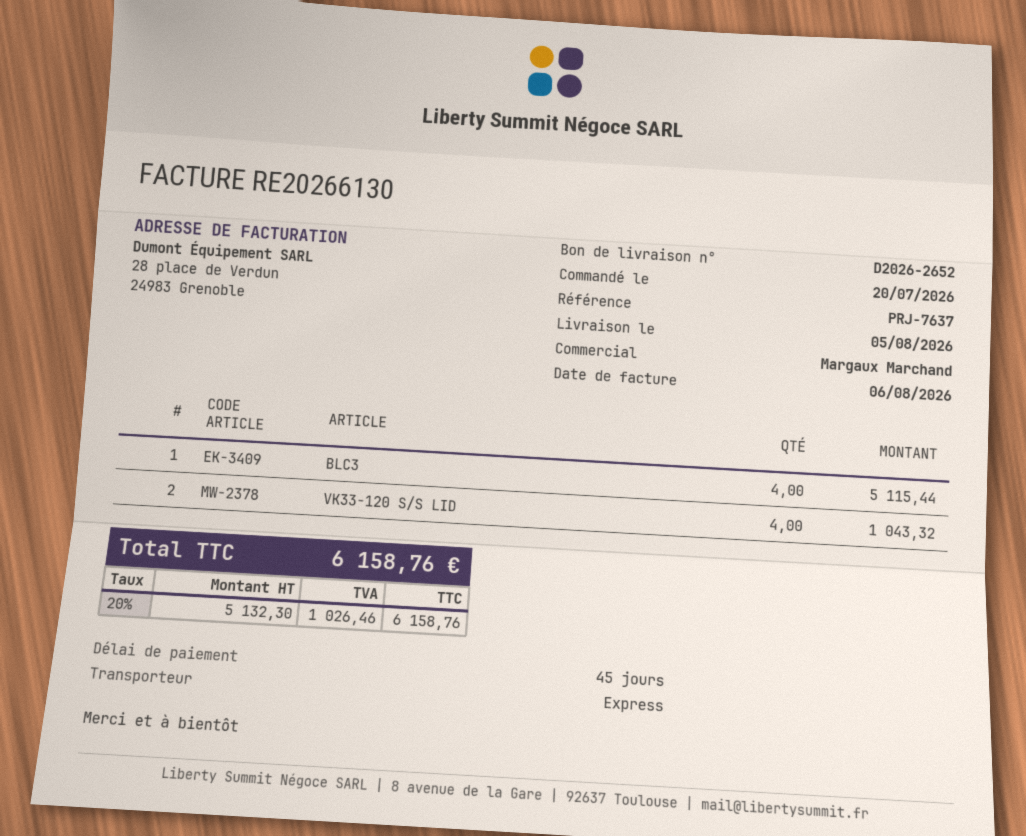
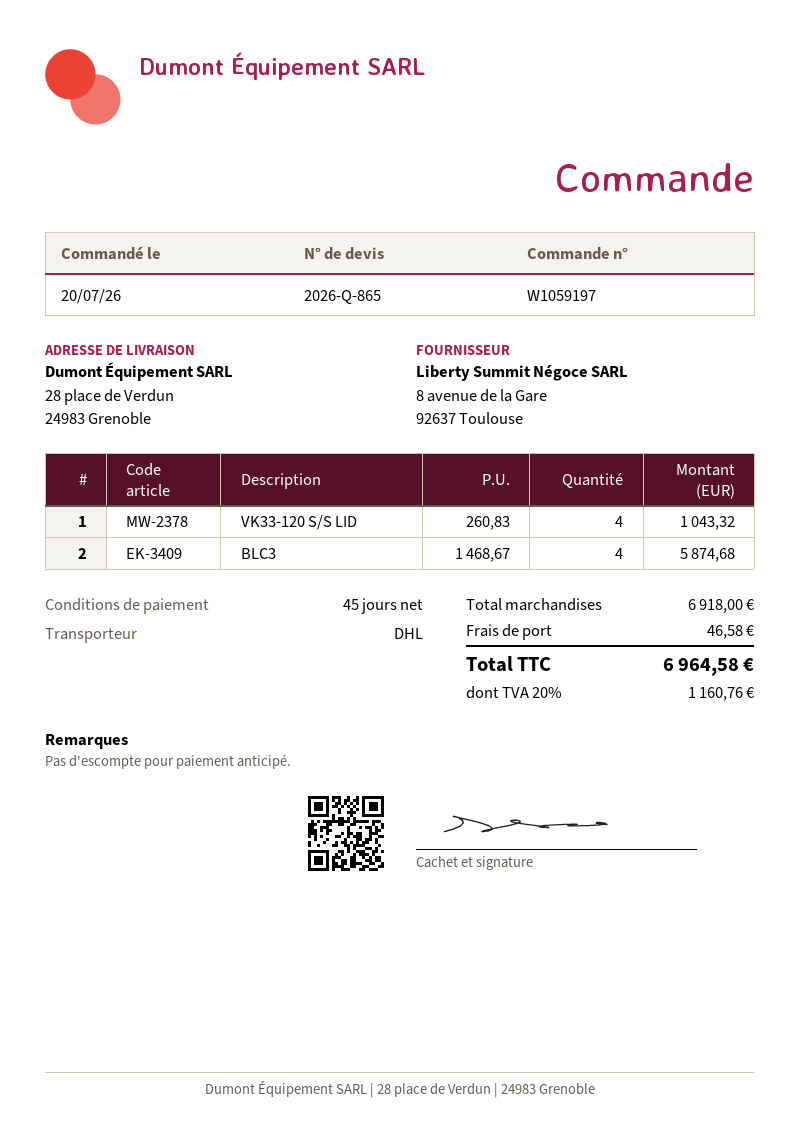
shipping method: express -> DHL
BLC3: 4 for 5115.44 -> 4 for 5874.68
shipping: none -> 46.58
tax: 20% = 1026.46 -> 20% = 1160.76
total: 6158.76 -> 6964.58

